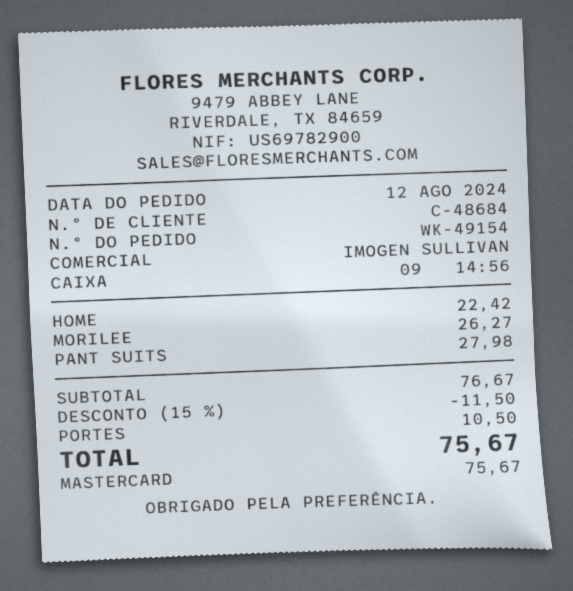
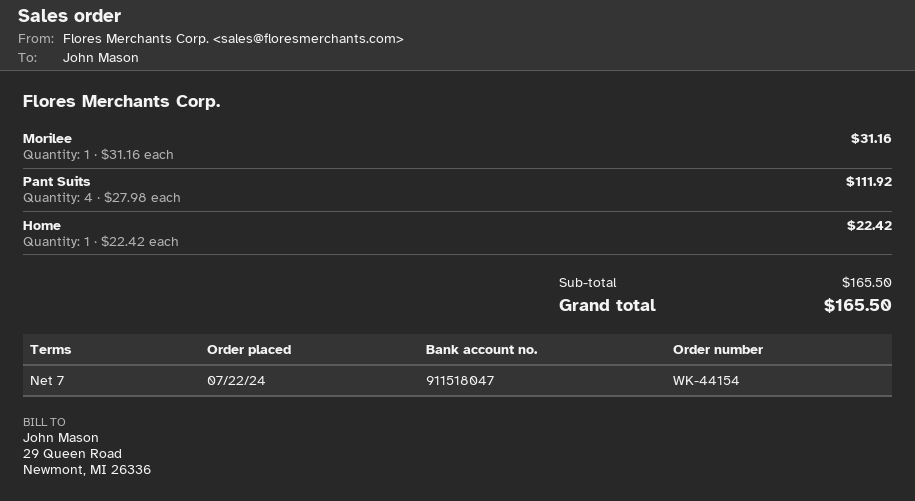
order number: WK-49154 -> WK-44154
order date: 2024-08-12 -> 2024-07-22
MORILEE: 1 x 26.27 = 26.27 -> 1 x 31.16 = 31.16
PANT SUITS: 1 x 27.98 = 27.98 -> 4 x 27.98 = 111.92
subtotal: 76.67 -> 165.50
discount: 15% = 11.50 -> none
shipping: 10.50 -> none
total: 75.67 -> 165.50

